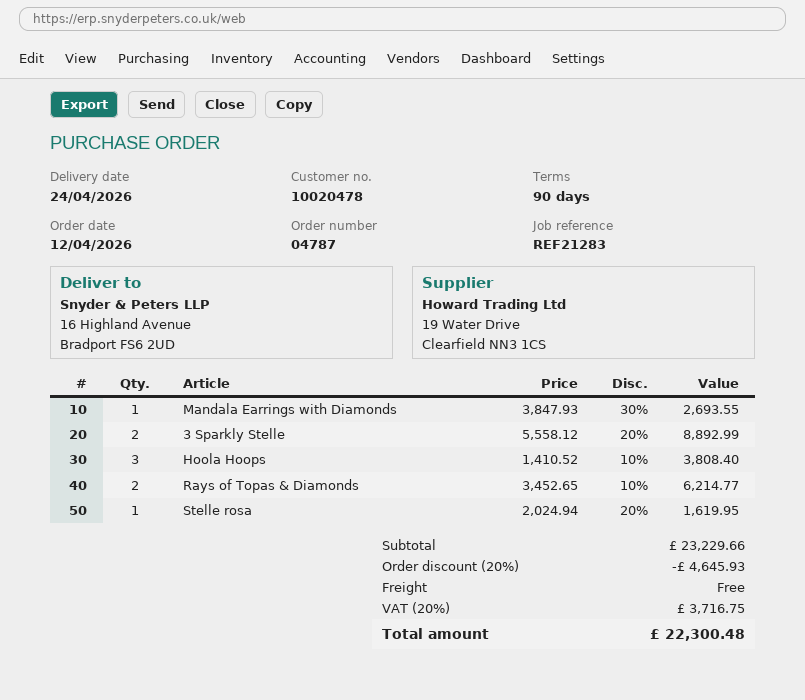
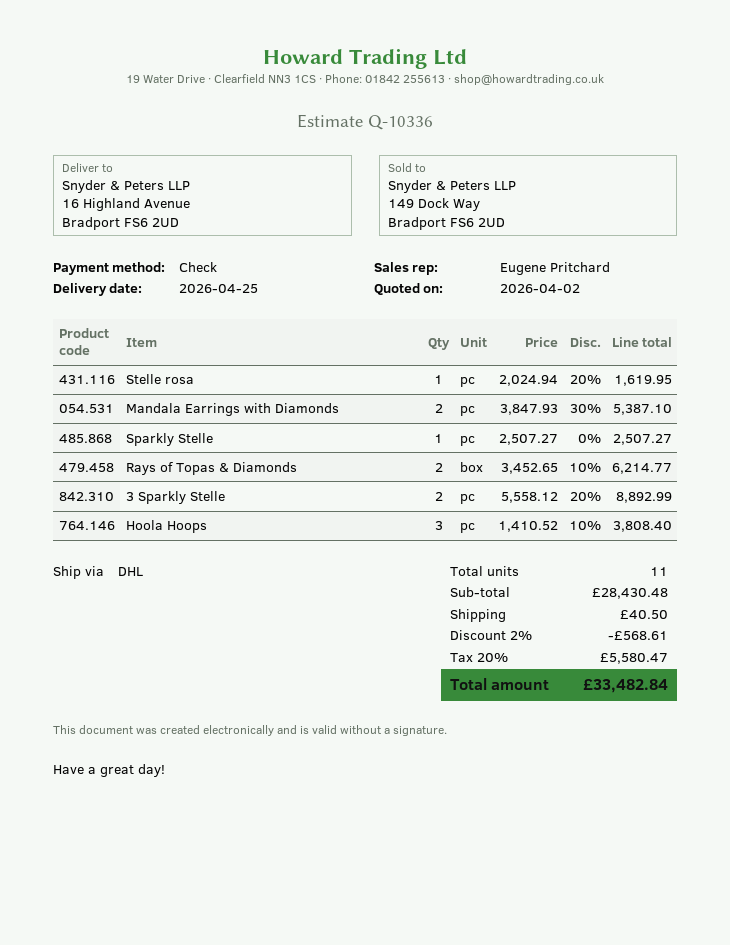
delivery date: 2026-04-24 -> 2026-04-25
Mandala Earrings with Diamonds: 1 x 3847.93 - 30% = 2693.55 -> 2 x 3847.93 - 30% = 5387.10
Sparkly Stelle: none -> 1 x 2507.27 = 2507.27
subtotal: 23229.66 -> 28430.48
discount: 20% = 4645.93 -> 2% = 568.61
shipping: 0.00 -> 40.50
tax: 20% = 3716.75 -> 20% = 5580.47
total: 22300.48 -> 33482.84

